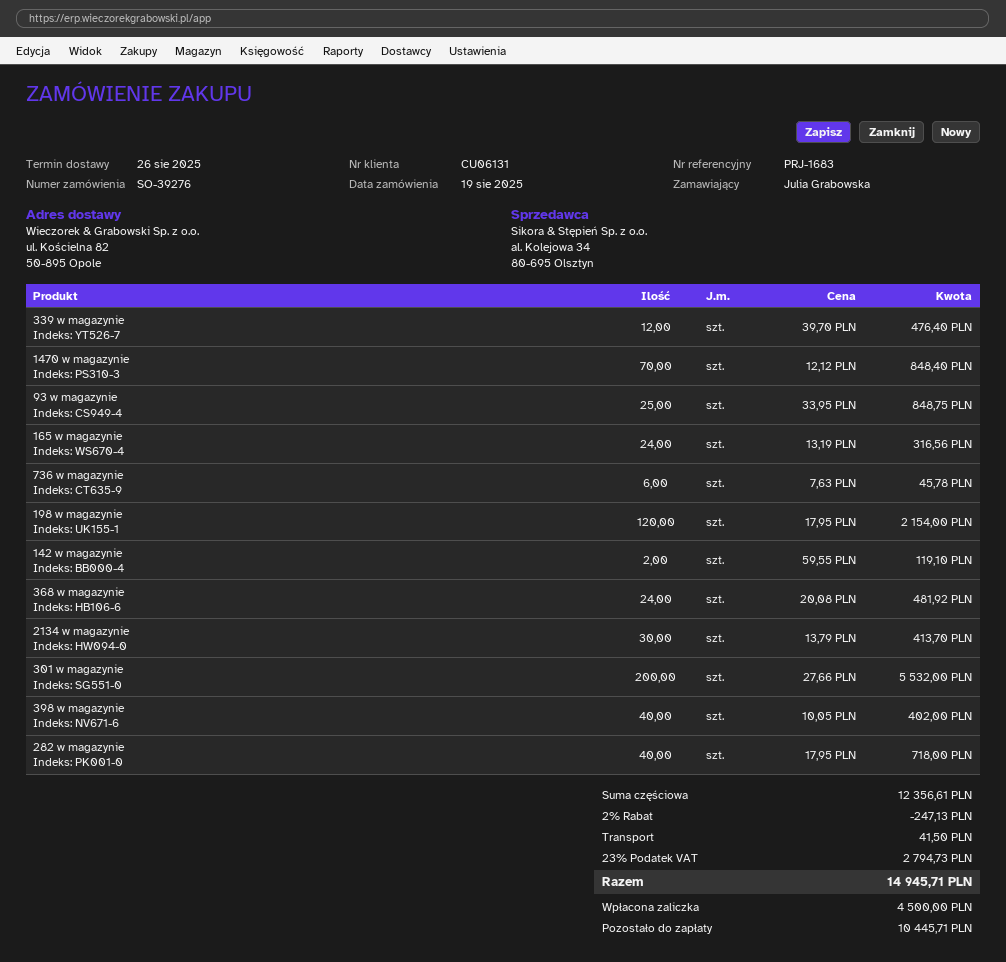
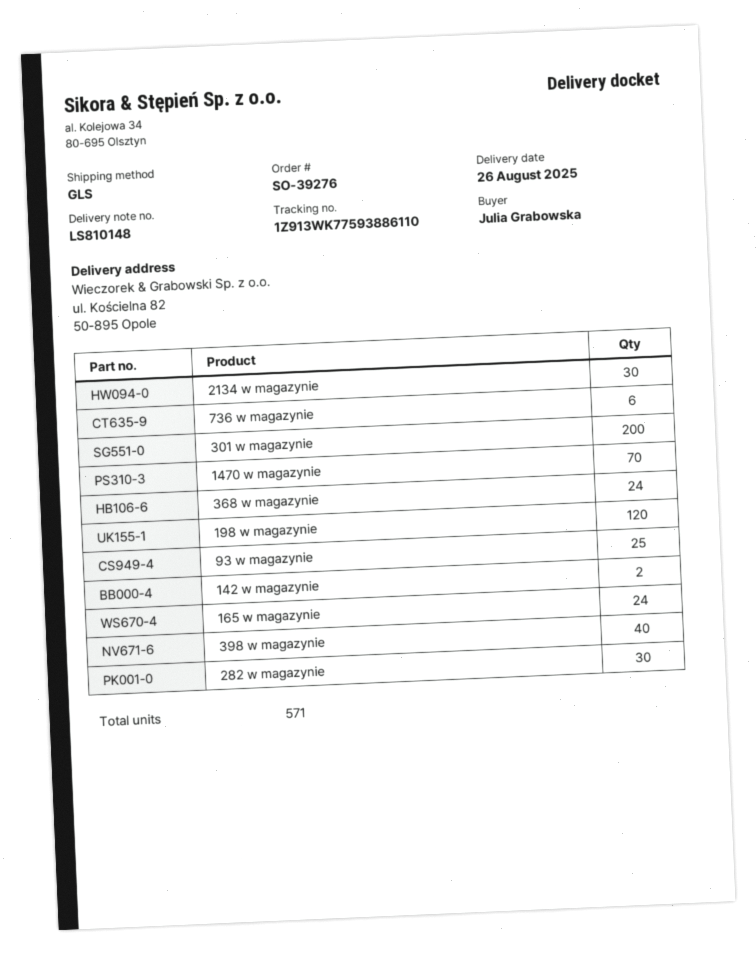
339 w magazynie: 12 -> none
282 w magazynie: 40 -> 30

